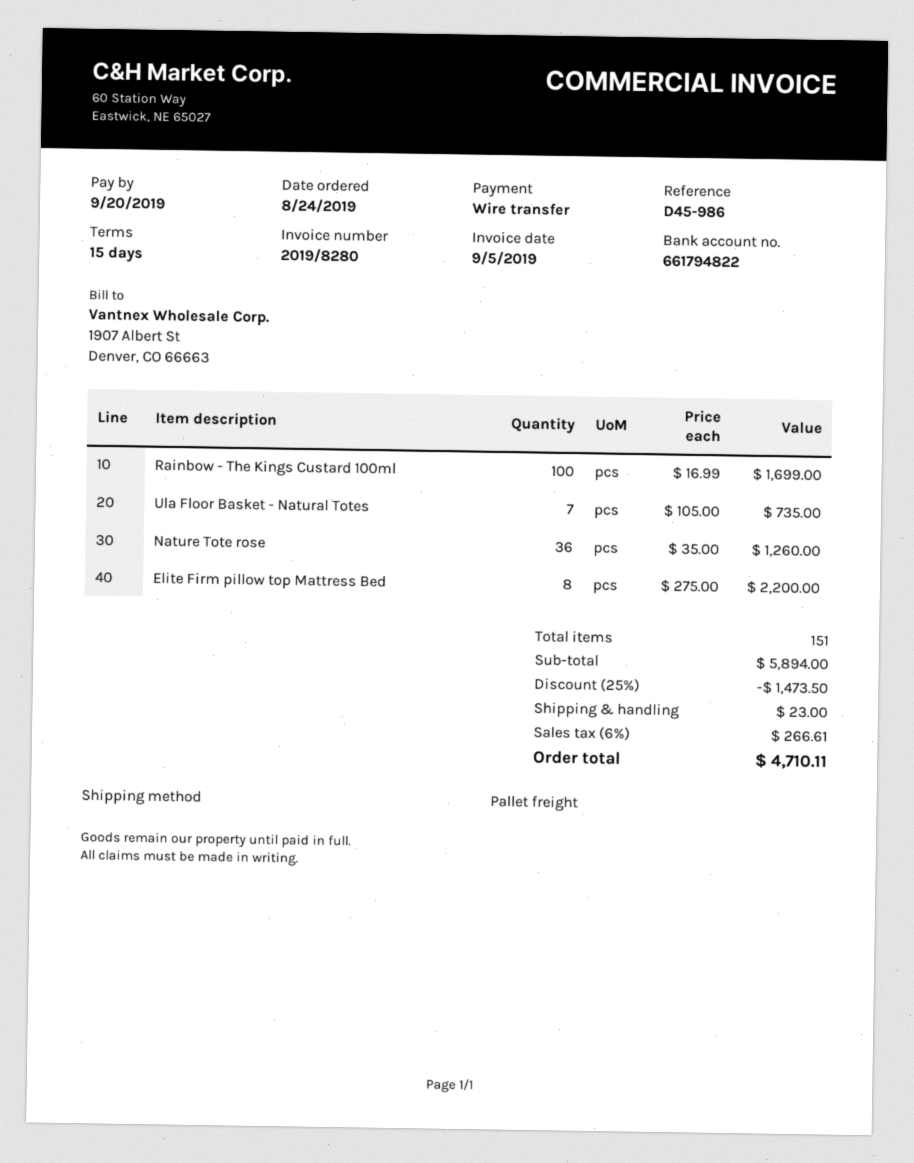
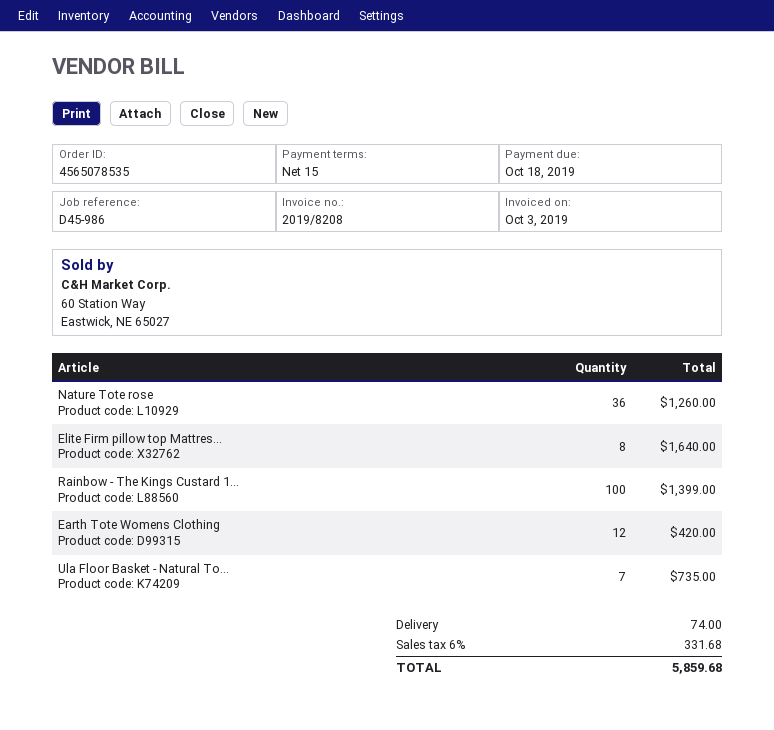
invoice number: 2019/8280 -> 2019/8208
invoice date: 2019-09-05 -> 2019-10-03
due date: 2019-09-20 -> 2019-10-18
Rainbow - The Kings Custard 100ml: 100 for 1699.00 -> 100 for 1399.00
Elite Firm pillow top Mattress Bed: 8 for 2200.00 -> 8 for 1640.00
Earth Tote Womens Clothing: none -> 12 for 420.00
discount: 25% = 1473.50 -> none
shipping: 23.00 -> 74.00
tax: 6% = 266.61 -> 6% = 331.68
total: 4710.11 -> 5859.68

